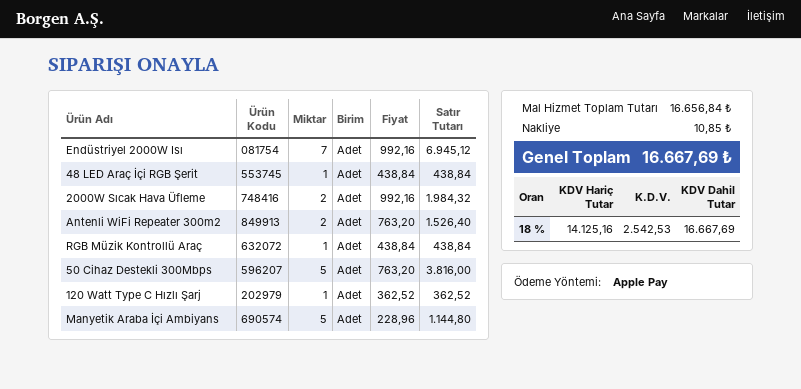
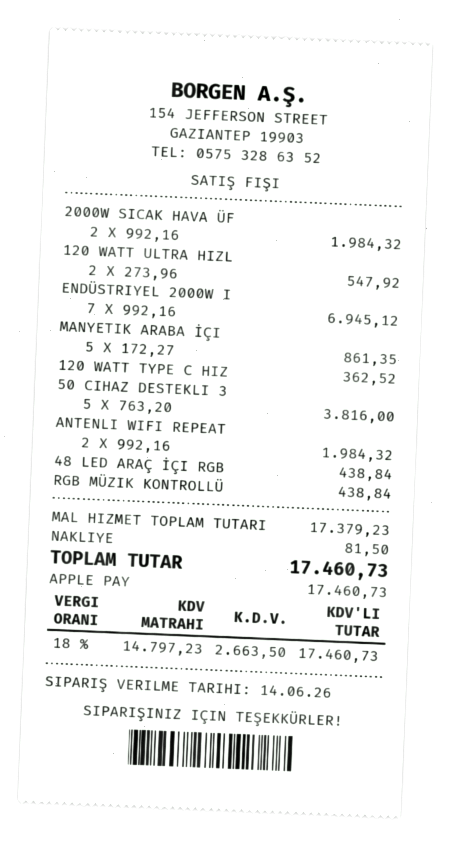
Antenli WiFi Repeater 300m2: 2 x 763.20 = 1526.40 -> 2 x 992.16 = 1984.32
Manyetik Araba İçi Ambiyans: 5 x 228.96 = 1144.80 -> 5 x 172.27 = 861.35
120 WATT ULTRA HIZL: none -> 2 x 273.96 = 547.92
subtotal: 16656.84 -> 17379.23
shipping: 10.85 -> 81.50
net: 14125.16 -> 14797.23
tax: 18% = 2542.53 -> 18% = 2663.50
total: 16667.69 -> 17460.73

